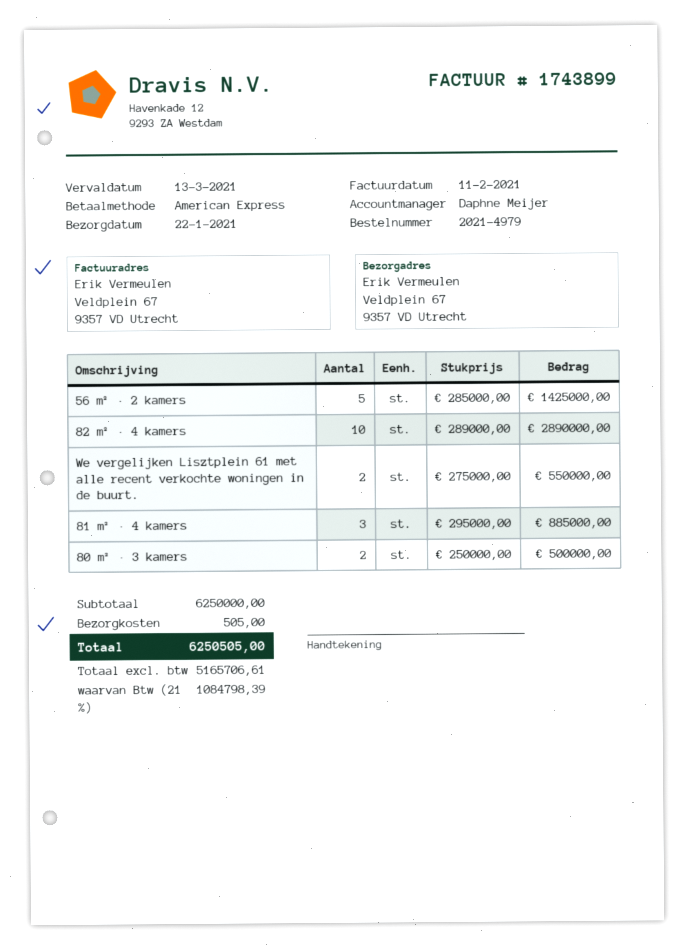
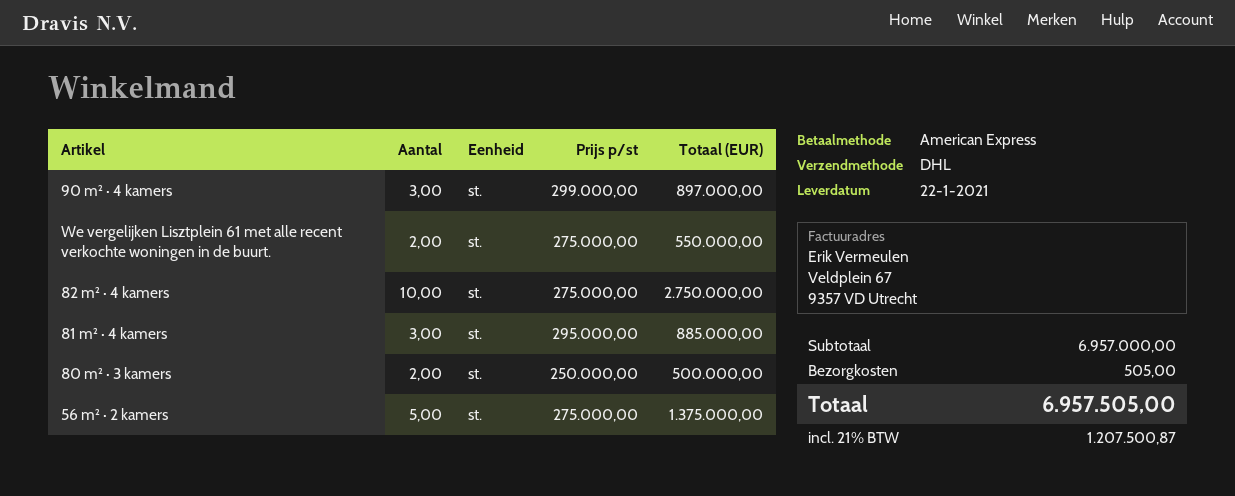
56 m² · 2 kamers: 5 x 285000.00 = 1425000.00 -> 5 x 275000.00 = 1375000.00
82 m² · 4 kamers: 10 x 289000.00 = 2890000.00 -> 10 x 275000.00 = 2750000.00
90 m² · 4 kamers: none -> 3 x 299000.00 = 897000.00
subtotal: 6250000.00 -> 6957000.00
tax: 21% = 1084798.39 -> 21% = 1207500.87
total: 6250505.00 -> 6957505.00

